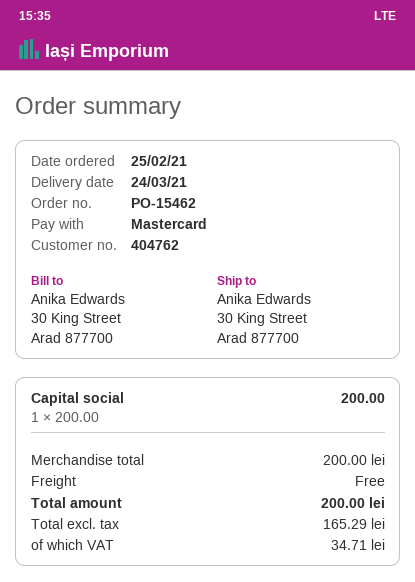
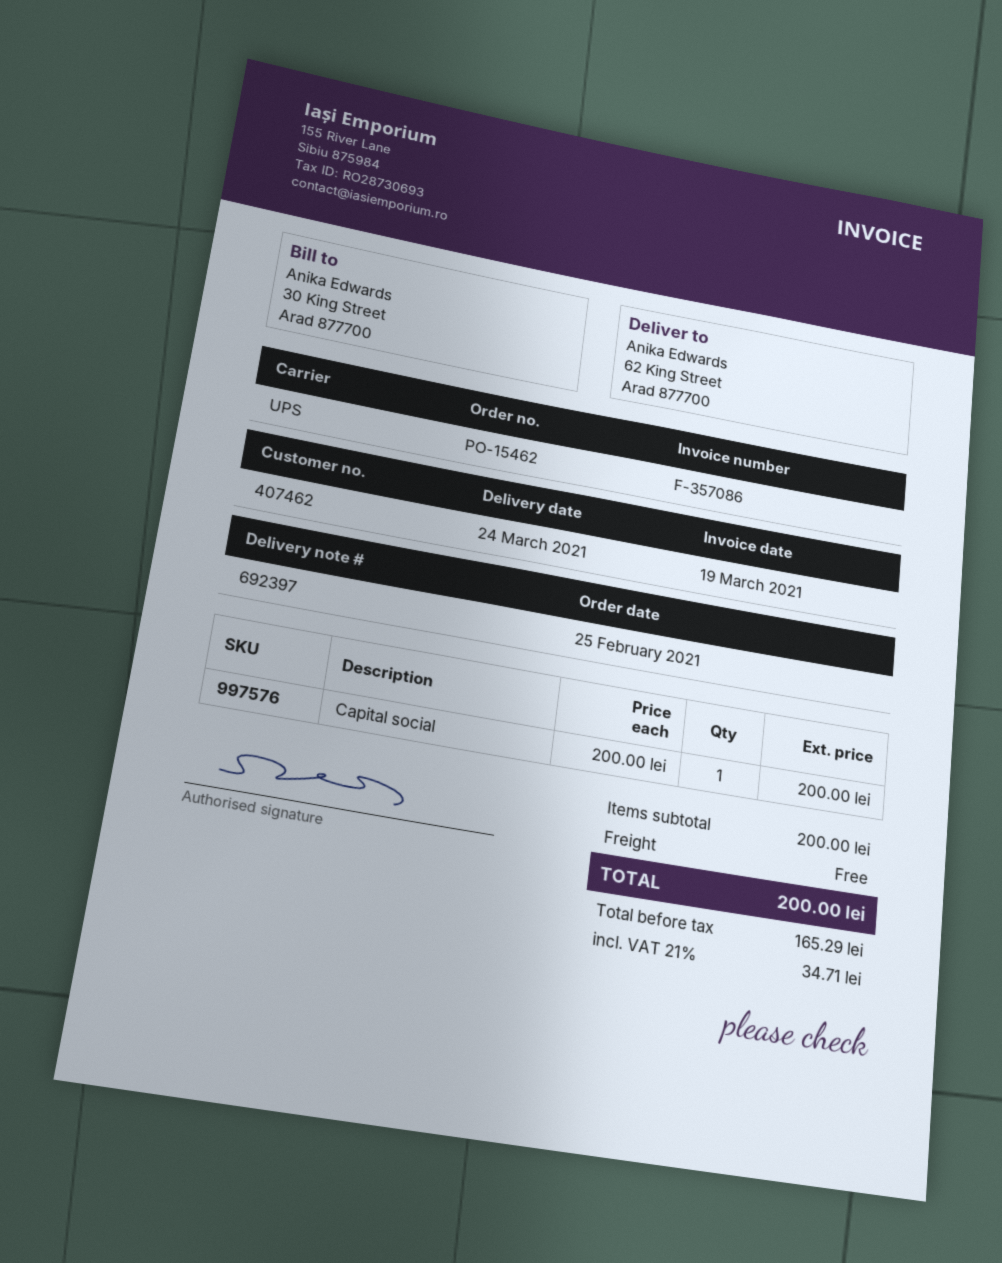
customer number: 404762 -> 407462
ship to: 30 King Street, Arad 877700 -> 62 King Street, Arad 877700

